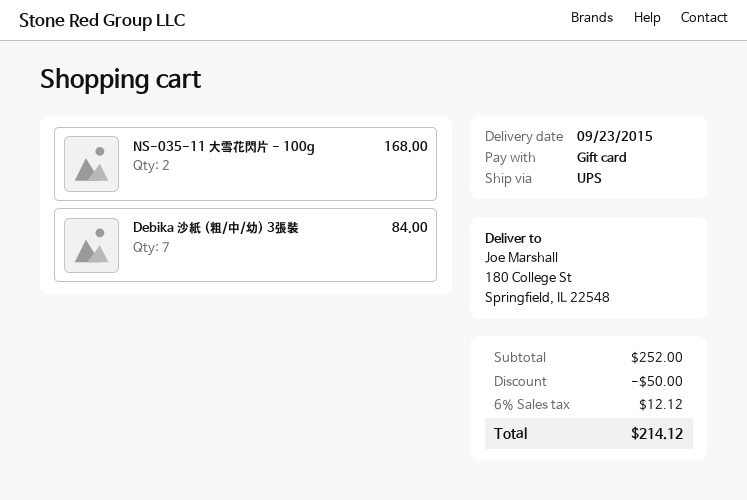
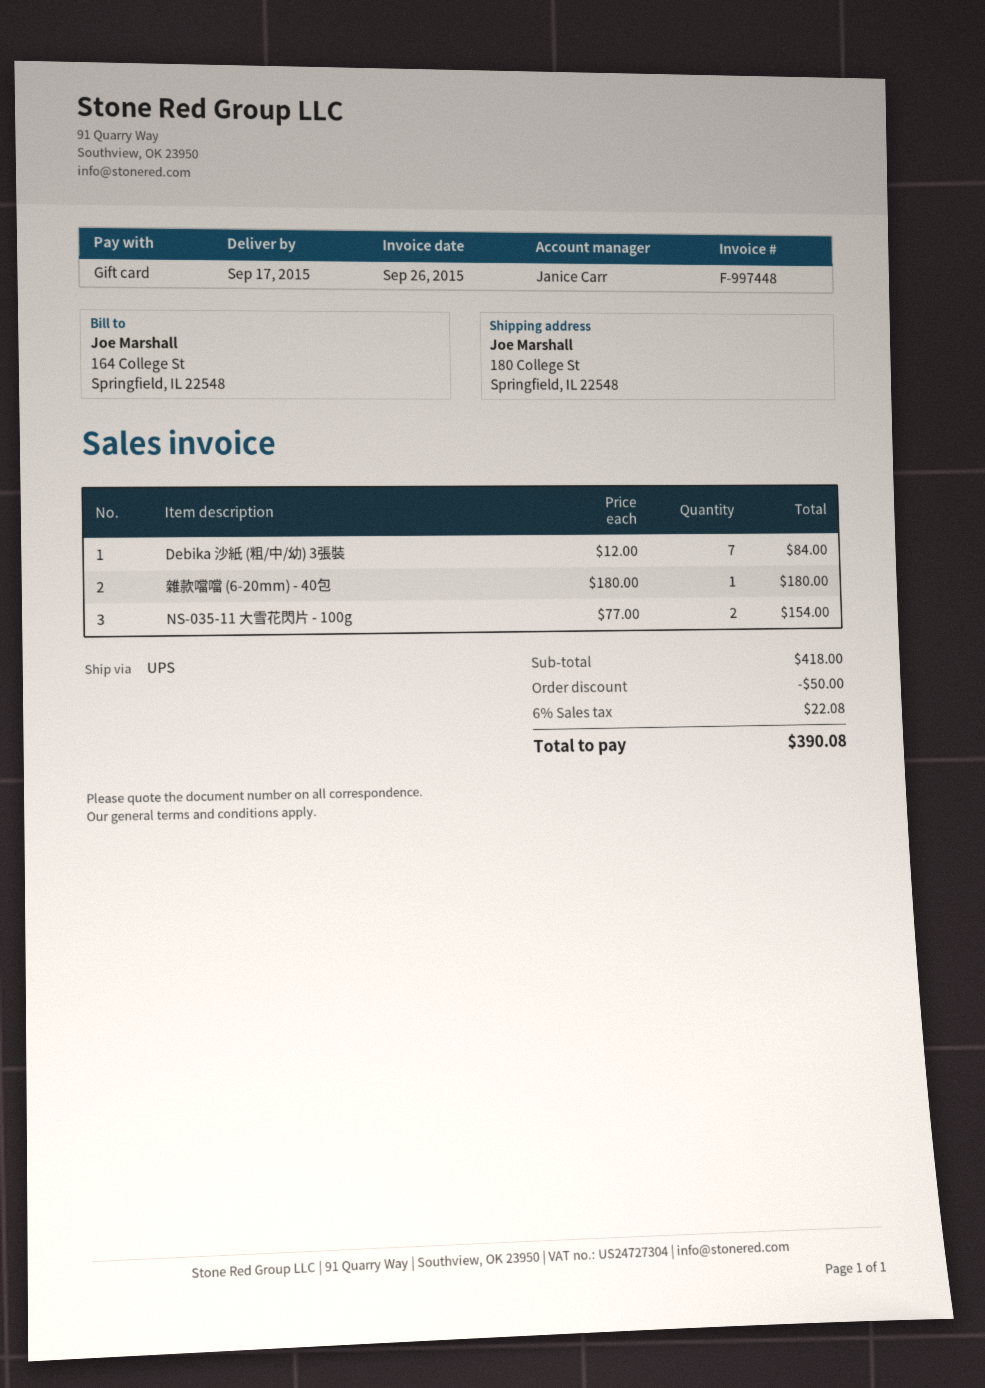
delivery date: 2015-09-23 -> 2015-09-17
NS-035-11 大雪花閃片 - 100g: 2 for 168.00 -> 2 for 154.00
雜款噹噹 (6-20mm) - 40包: none -> 1 for 180.00
subtotal: 252.00 -> 418.00
tax: 6% = 12.12 -> 6% = 22.08
total: 214.12 -> 390.08

